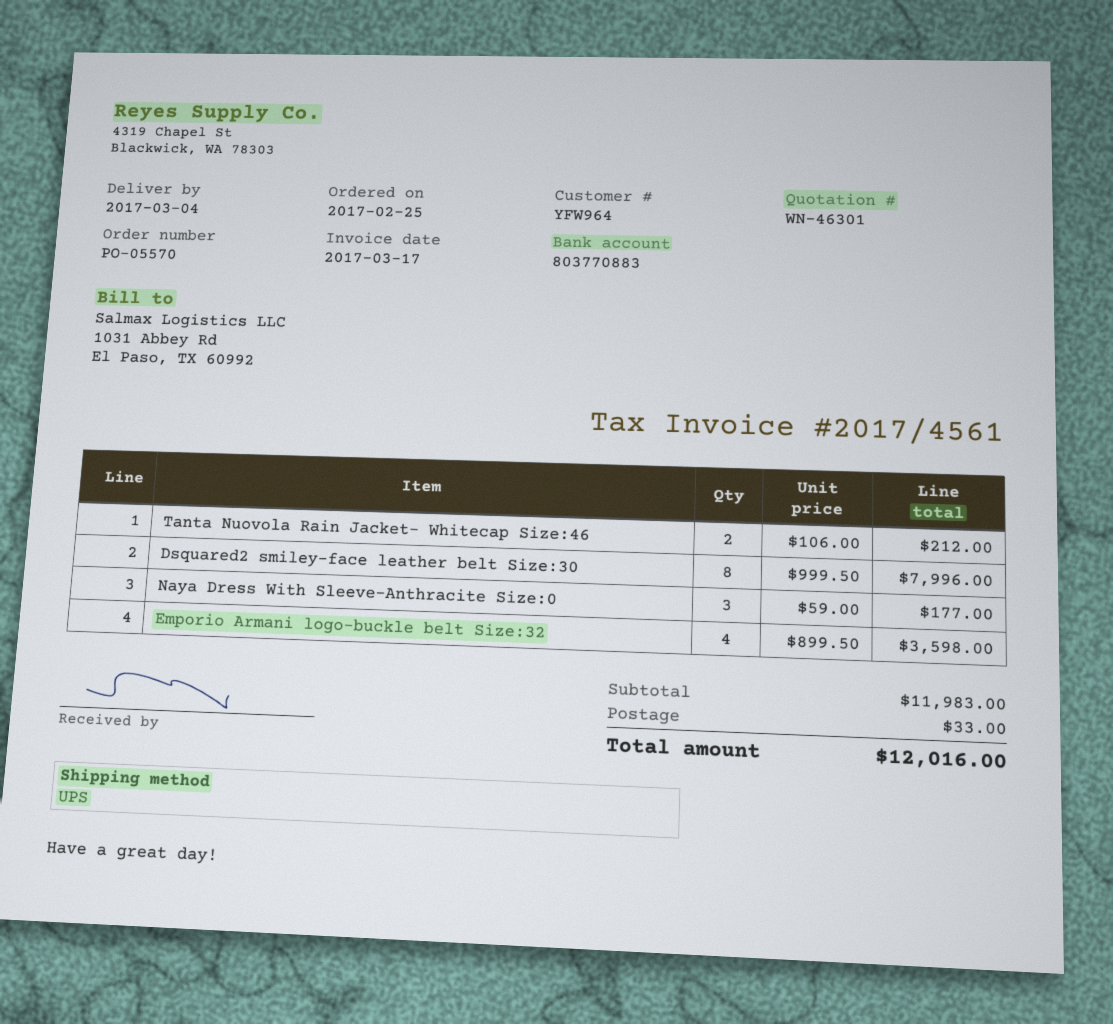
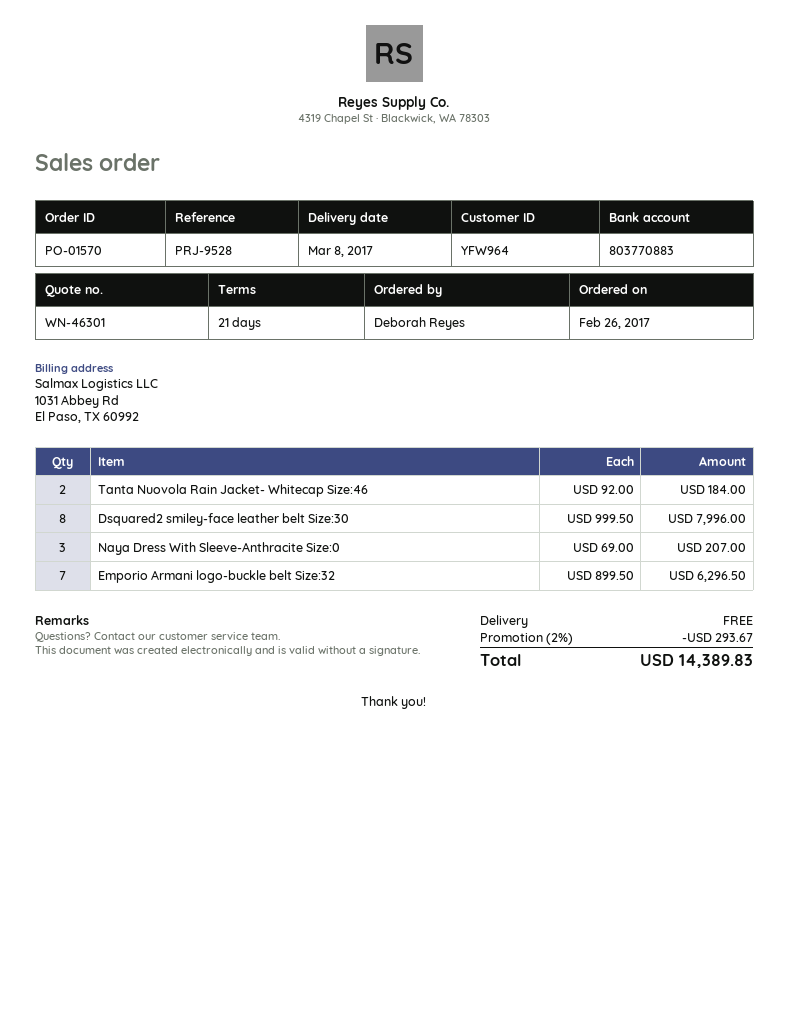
order number: PO-05570 -> PO-01570
order date: 2017-02-25 -> 2017-02-26
delivery date: 2017-03-04 -> 2017-03-08
Tanta Nuovola Rain Jacket- Whitecap Size:46: 2 x 106.00 = 212.00 -> 2 x 92.00 = 184.00
Naya Dress With Sleeve-Anthracite Size:0: 3 x 59.00 = 177.00 -> 3 x 69.00 = 207.00
Emporio Armani logo-buckle belt Size:32: 4 x 899.50 = 3598.00 -> 7 x 899.50 = 6296.50
discount: none -> 2% = 293.67
shipping: 33.00 -> 0.00
total: 12016.00 -> 14389.83

